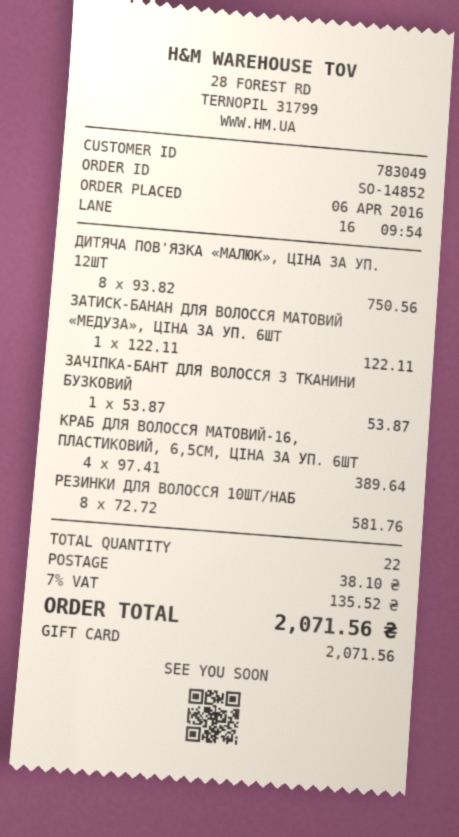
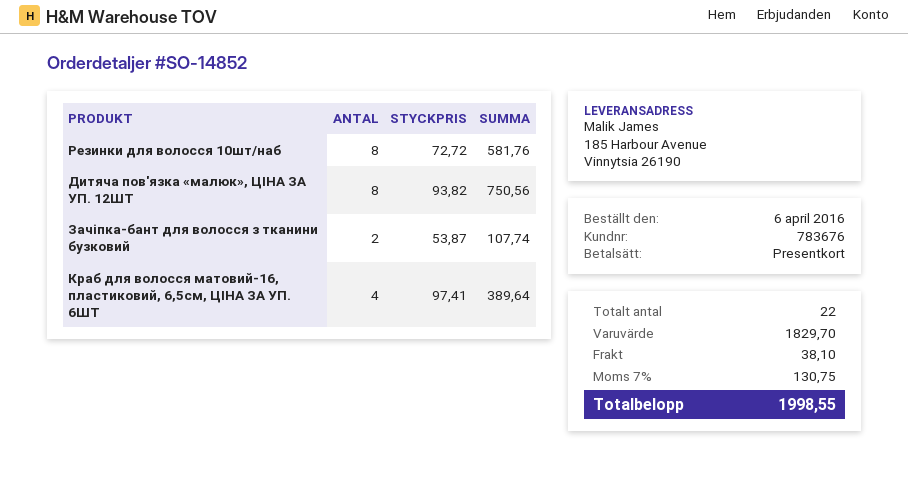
customer number: 783049 -> 783676
ЗАТИСК-БАНАН ДЛЯ ВОЛОССЯ МАТОВИЙ «МЕДУЗА», ЦІНА ЗА УП. 6ШТ: 1 x 122.11 = 122.11 -> none
ЗАЧІПКА-БАНТ ДЛЯ ВОЛОССЯ З ТКАНИНИ БУЗКОВИЙ: 1 x 53.87 = 53.87 -> 2 x 53.87 = 107.74
tax: 7% = 135.52 -> 7% = 130.75
total: 2071.56 -> 1998.55

